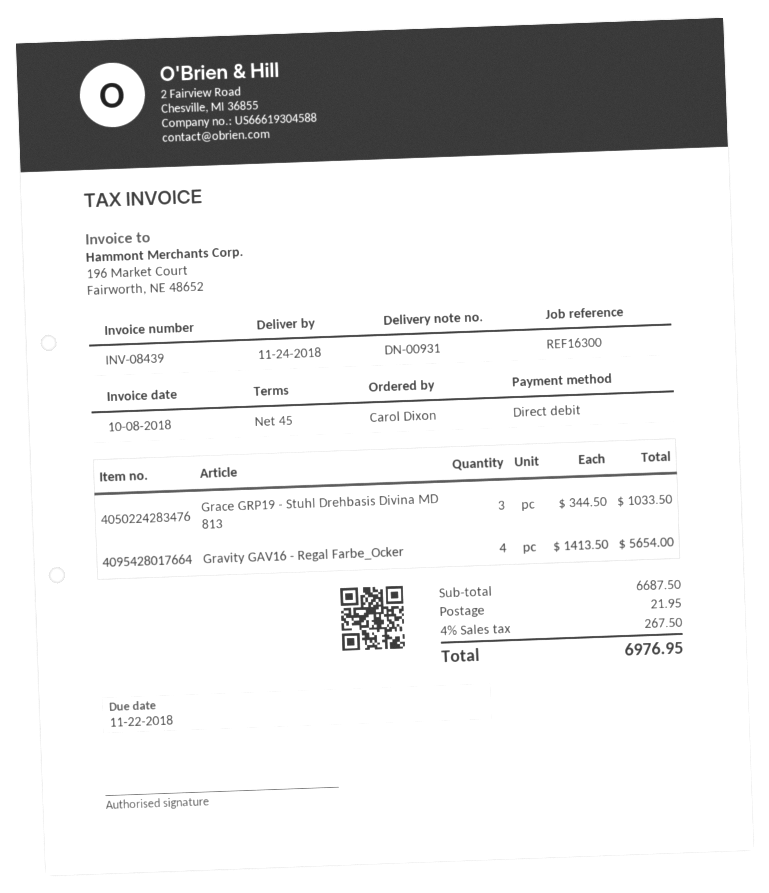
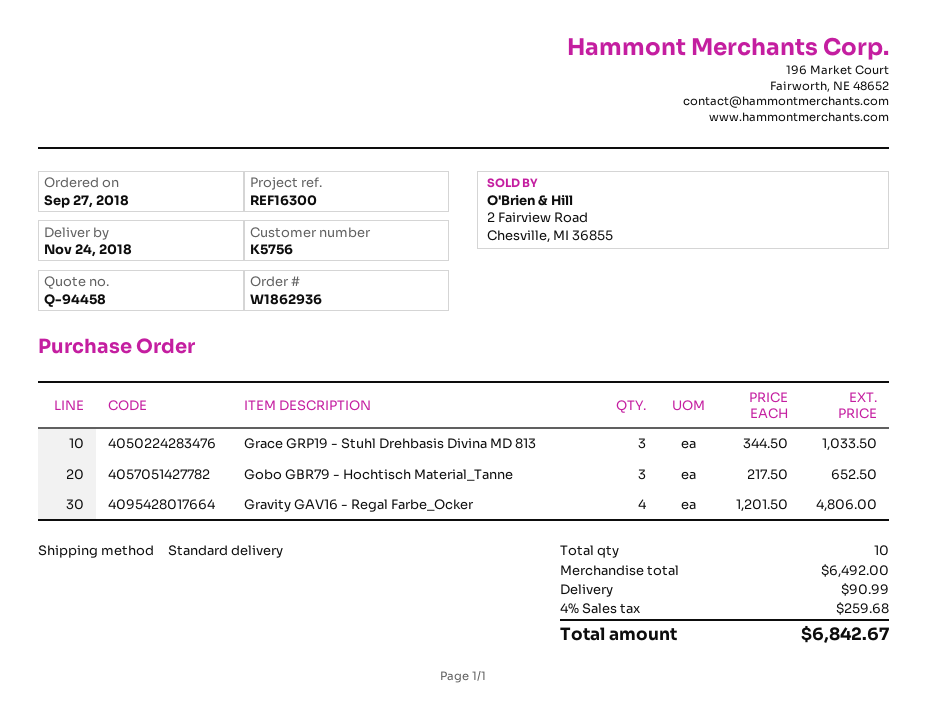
Gravity GAV16 - Regal Farbe_Ocker: 4 x 1413.50 = 5654.00 -> 4 x 1201.50 = 4806.00
Gobo GBR79 - Hochtisch Material_Tanne: none -> 3 x 217.50 = 652.50
subtotal: 6687.50 -> 6492.00
shipping: 21.95 -> 90.99
tax: 4% = 267.50 -> 4% = 259.68
total: 6976.95 -> 6842.67

